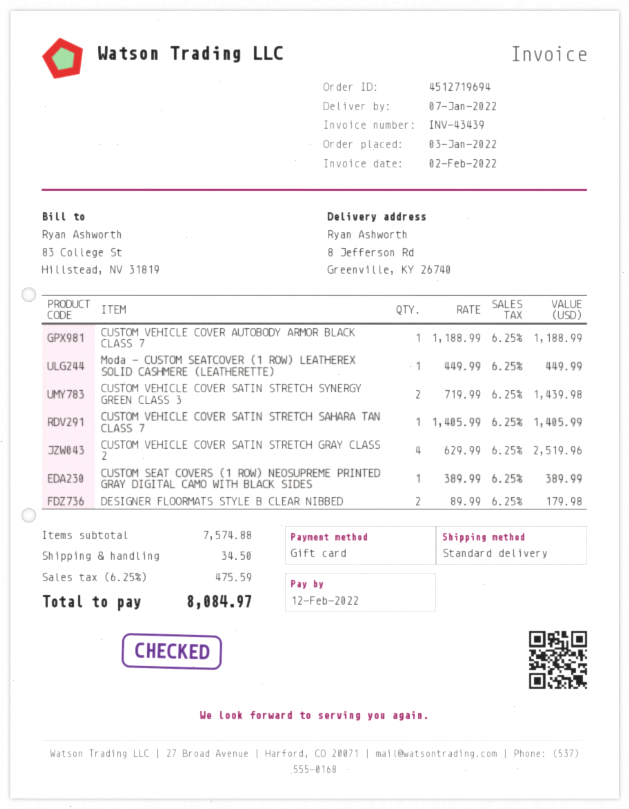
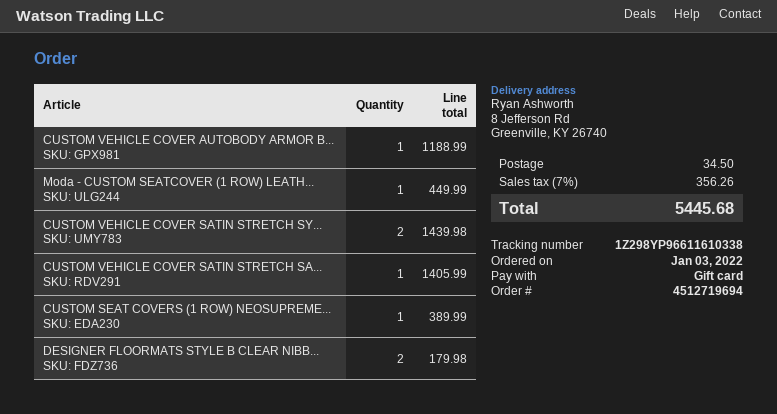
CUSTOM VEHICLE COVER SATIN STRETCH GRAY CLASS 2: 4 for 2519.96 -> none
tax: 6.25% = 475.59 -> 7% = 356.26
total: 8084.97 -> 5445.68

